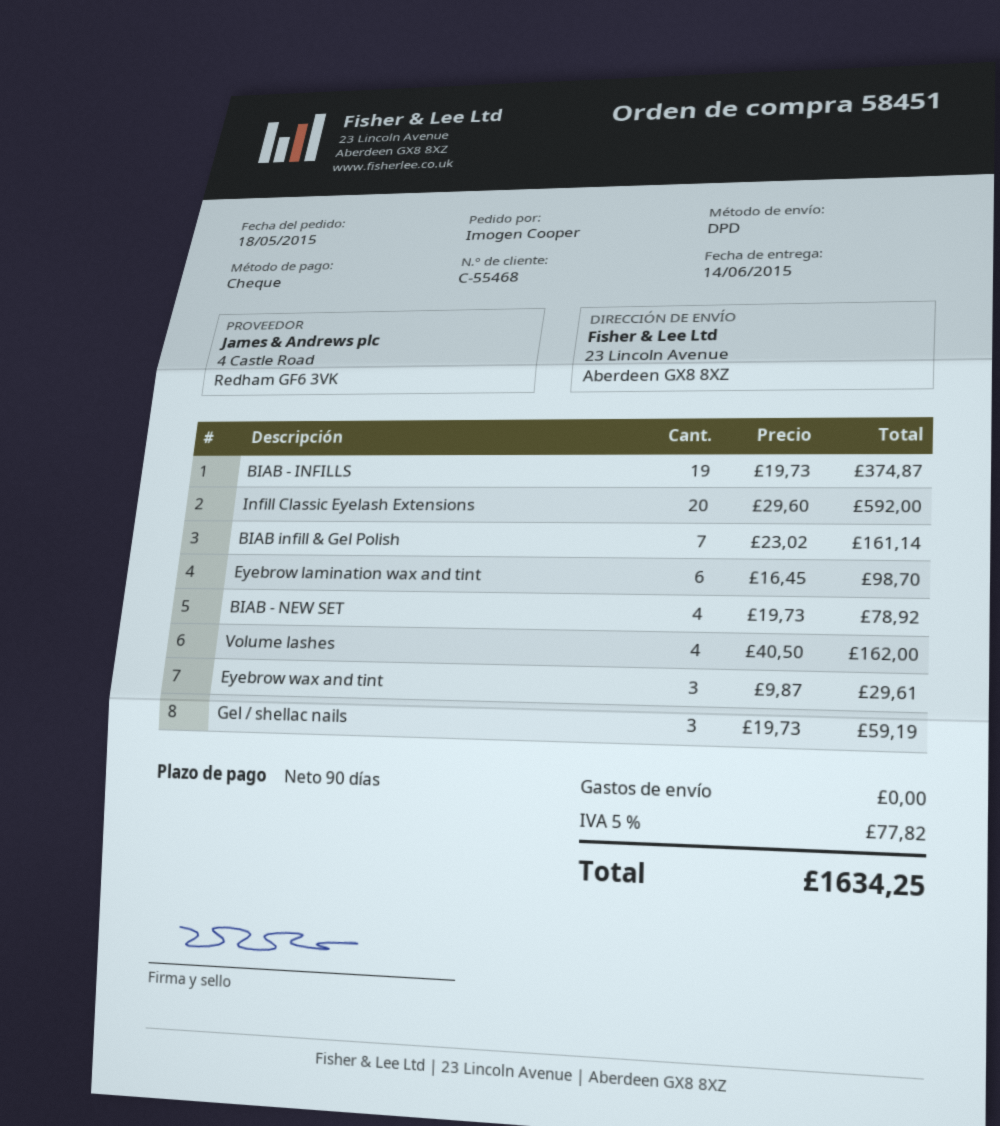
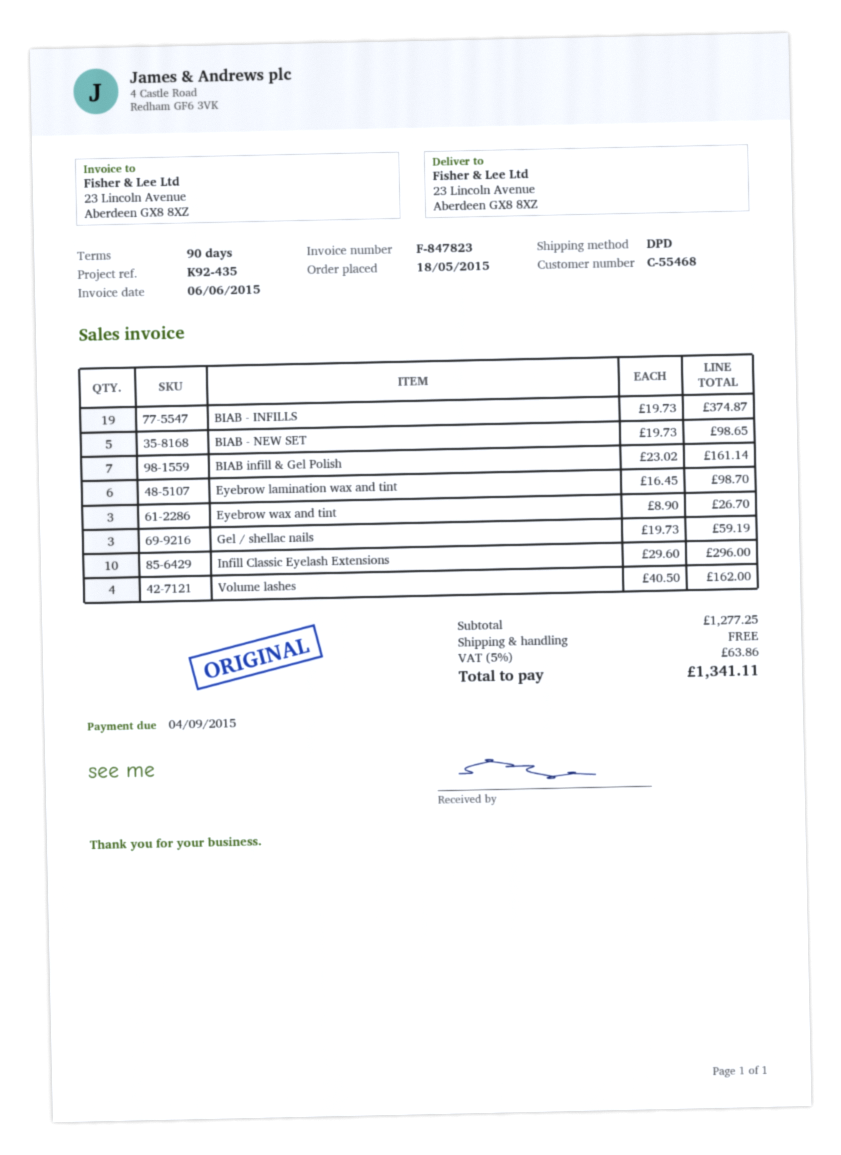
Infill Classic Eyelash Extensions: 20 x 29.60 = 592.00 -> 10 x 29.60 = 296.00
BIAB - NEW SET: 4 x 19.73 = 78.92 -> 5 x 19.73 = 98.65
Eyebrow wax and tint: 3 x 9.87 = 29.61 -> 3 x 8.90 = 26.70
tax: 5% = 77.82 -> 5% = 63.86
total: 1634.25 -> 1341.11

